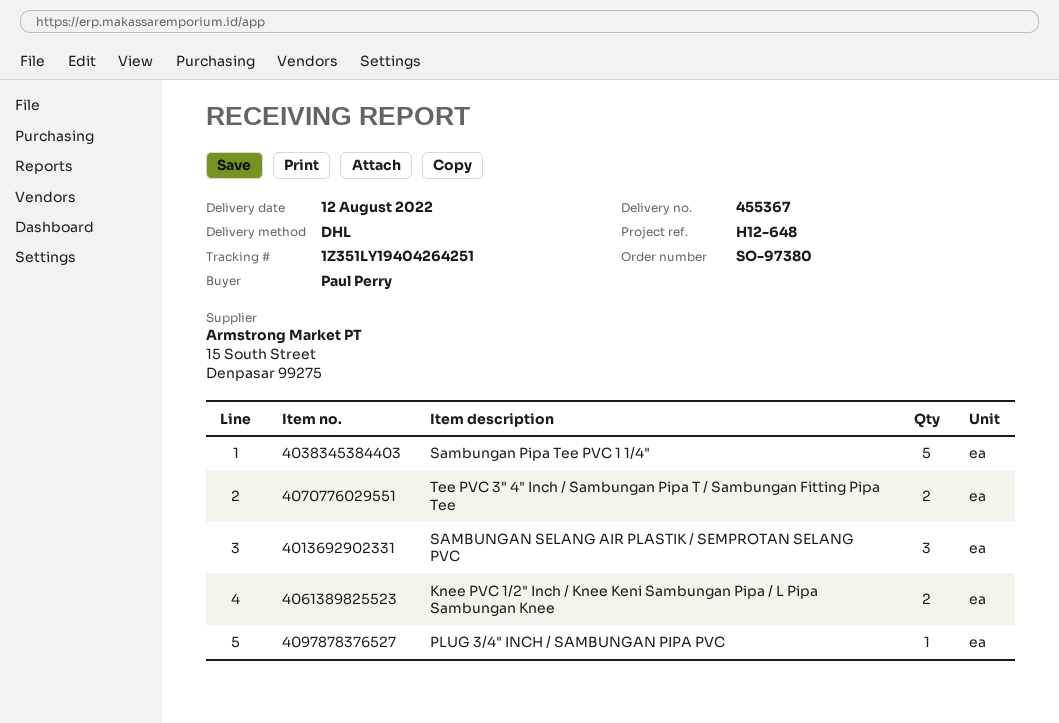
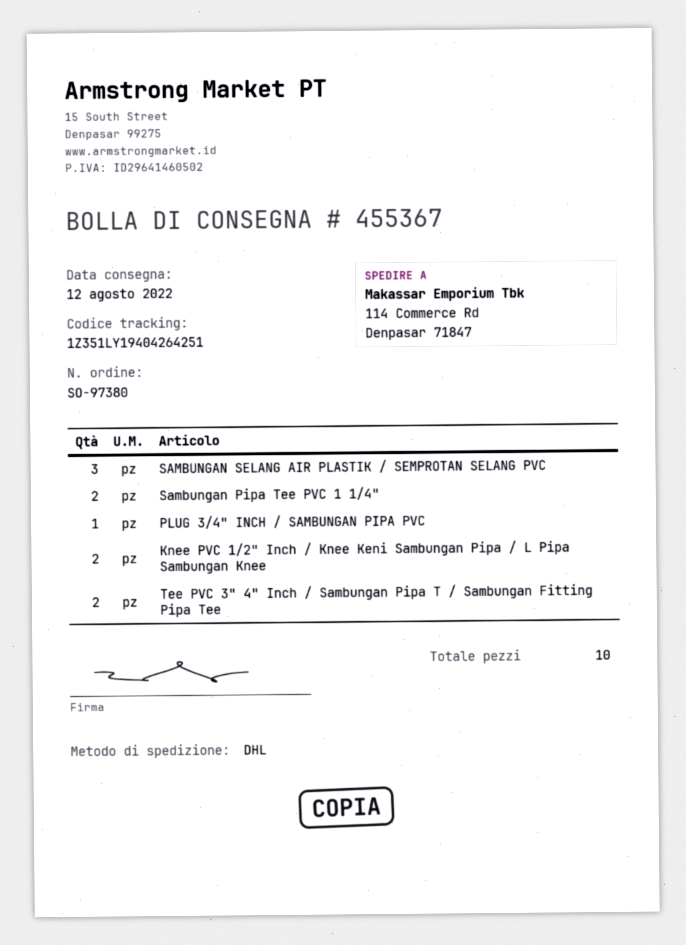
Sambungan Pipa Tee PVC 1 1/4": 5 -> 2

